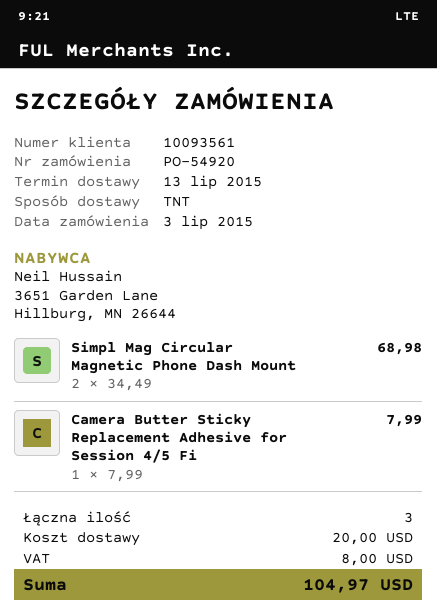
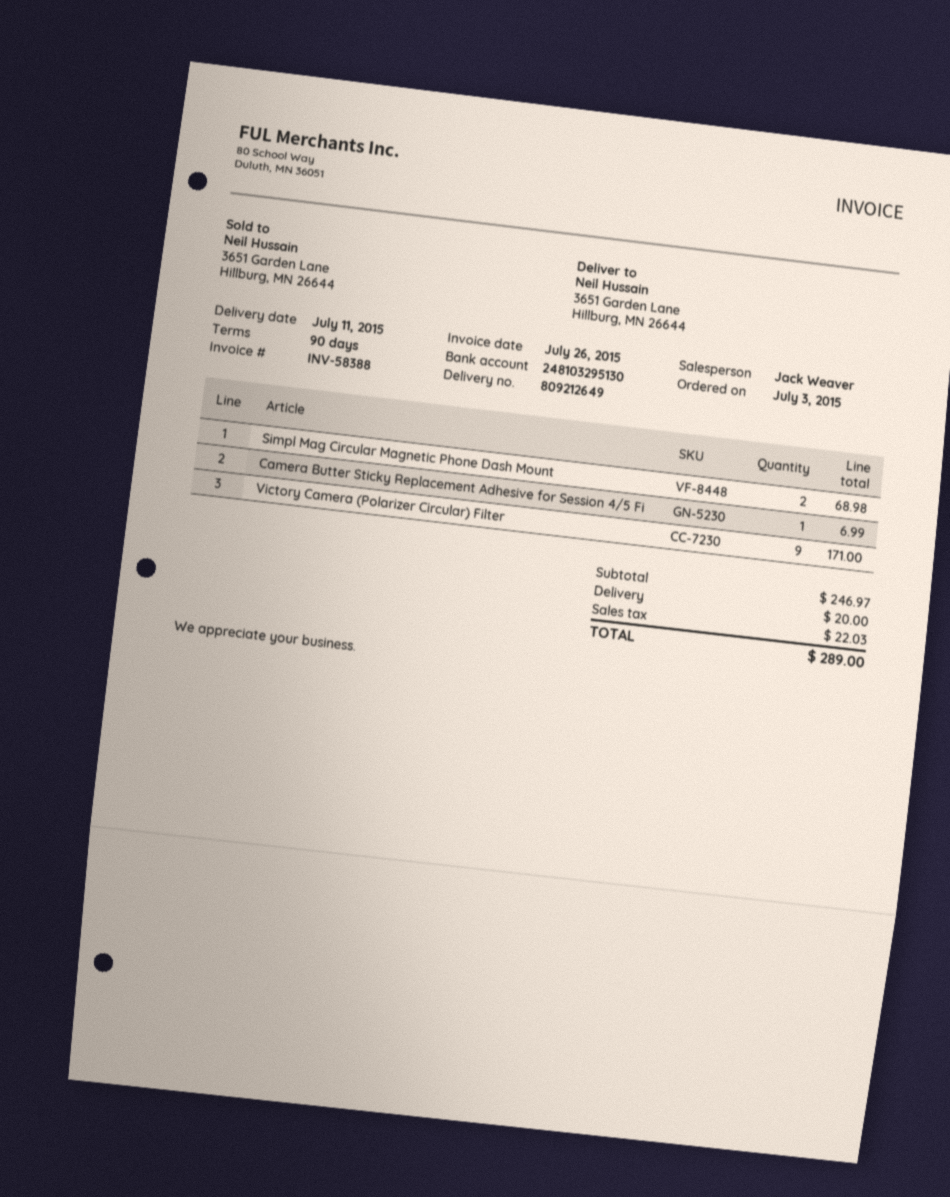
delivery date: 2015-07-13 -> 2015-07-11
Camera Butter Sticky Replacement Adhesive for Session 4/5 Fi: 1 for 7.99 -> 1 for 6.99
Victory Camera (Polarizer Circular) Filter: none -> 9 for 171.00
tax: 8.00 -> 22.03
total: 104.97 -> 289.00

